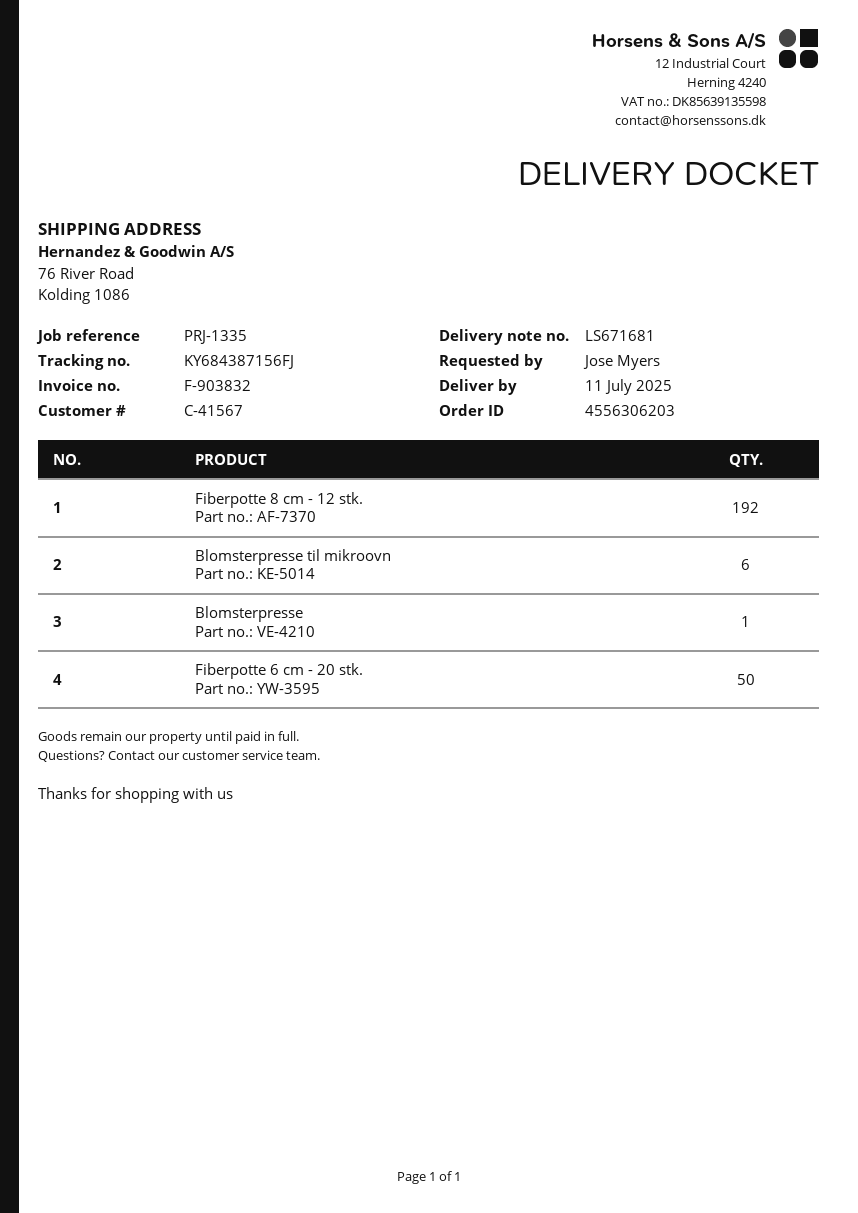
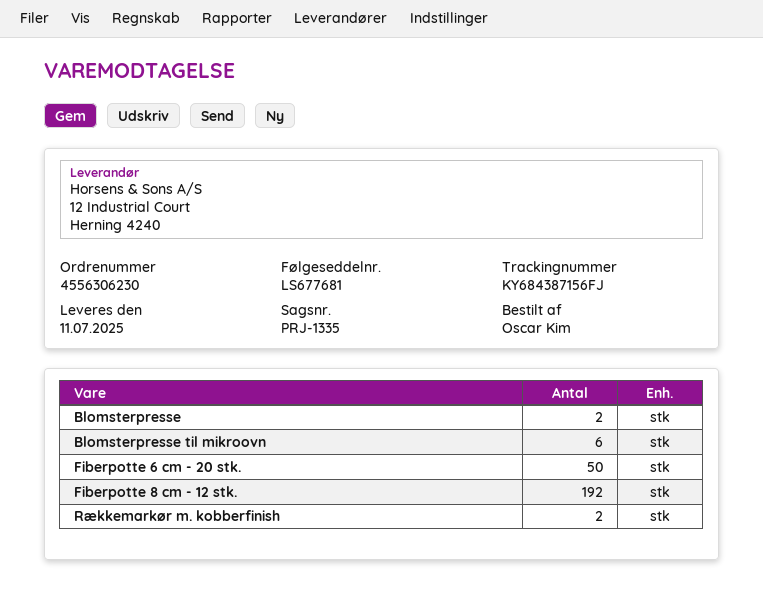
order number: 4556306203 -> 4556306230
delivery note number: LS671681 -> LS677681
ordered by: Jose Myers -> Oscar Kim
Blomsterpresse: 1 -> 2
Rækkemarkør m. kobberfinish: none -> 2

